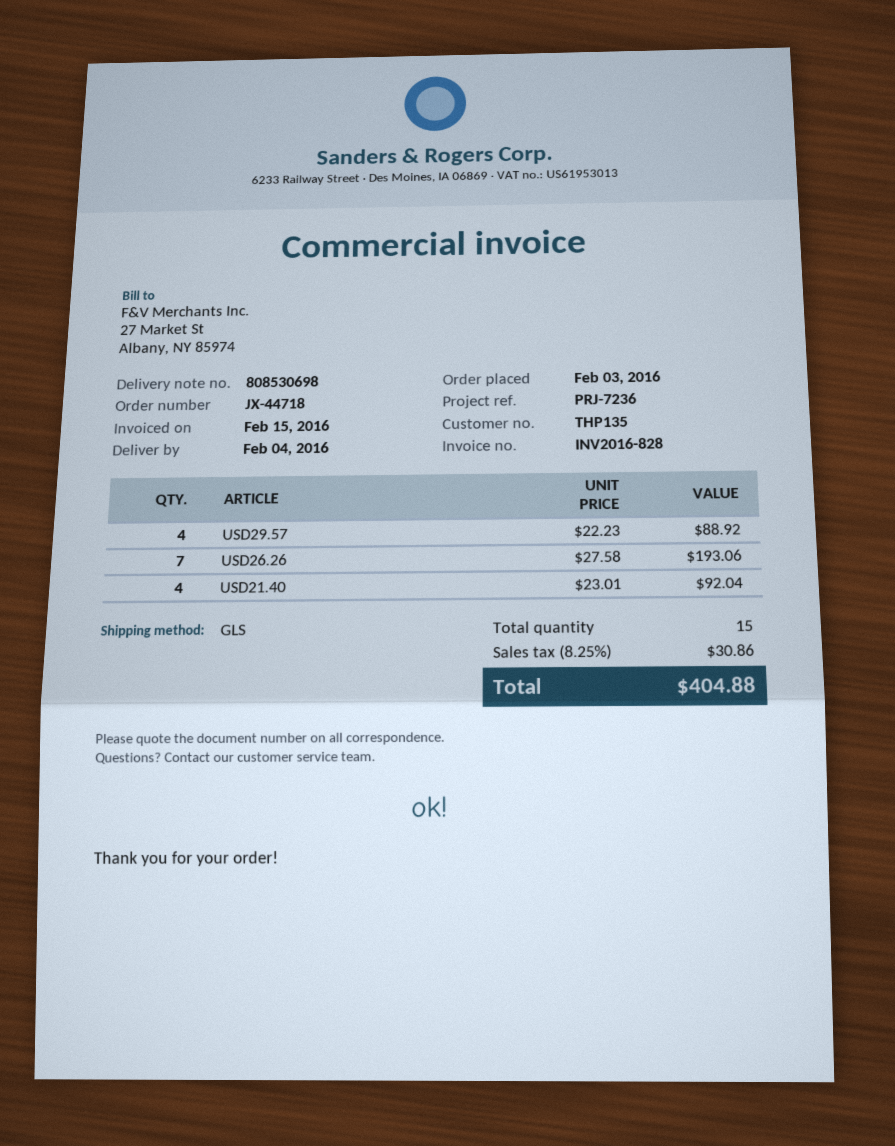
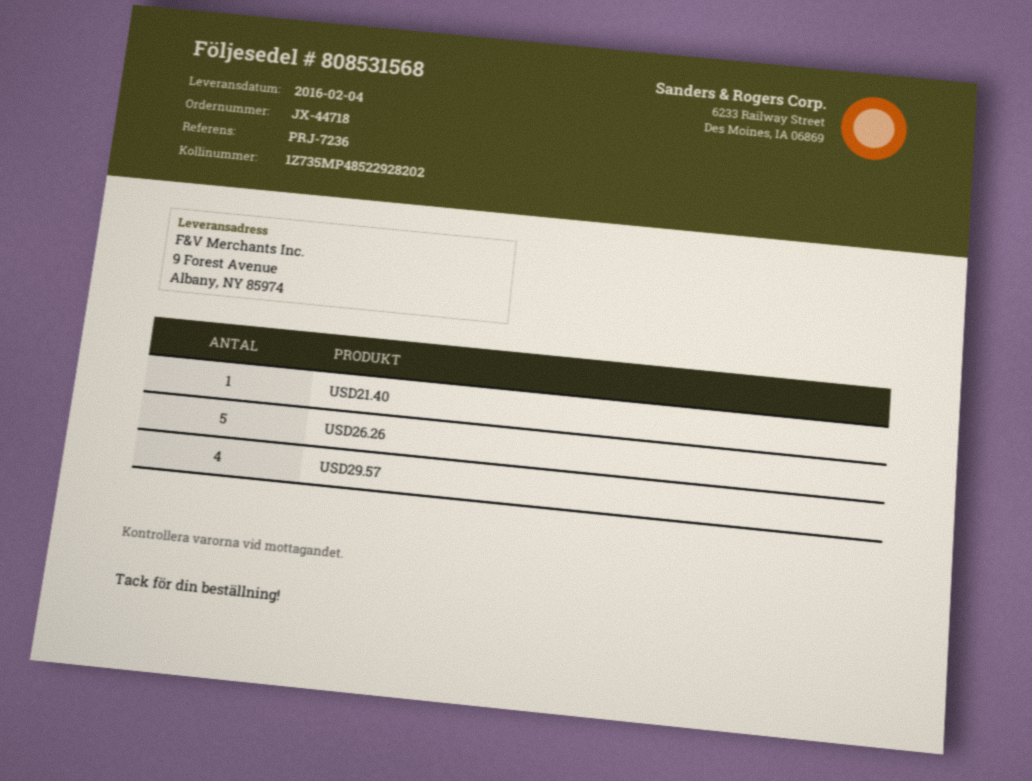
delivery note number: 808530698 -> 808531568
USD26.26: 7 -> 5
USD21.40: 4 -> 1

